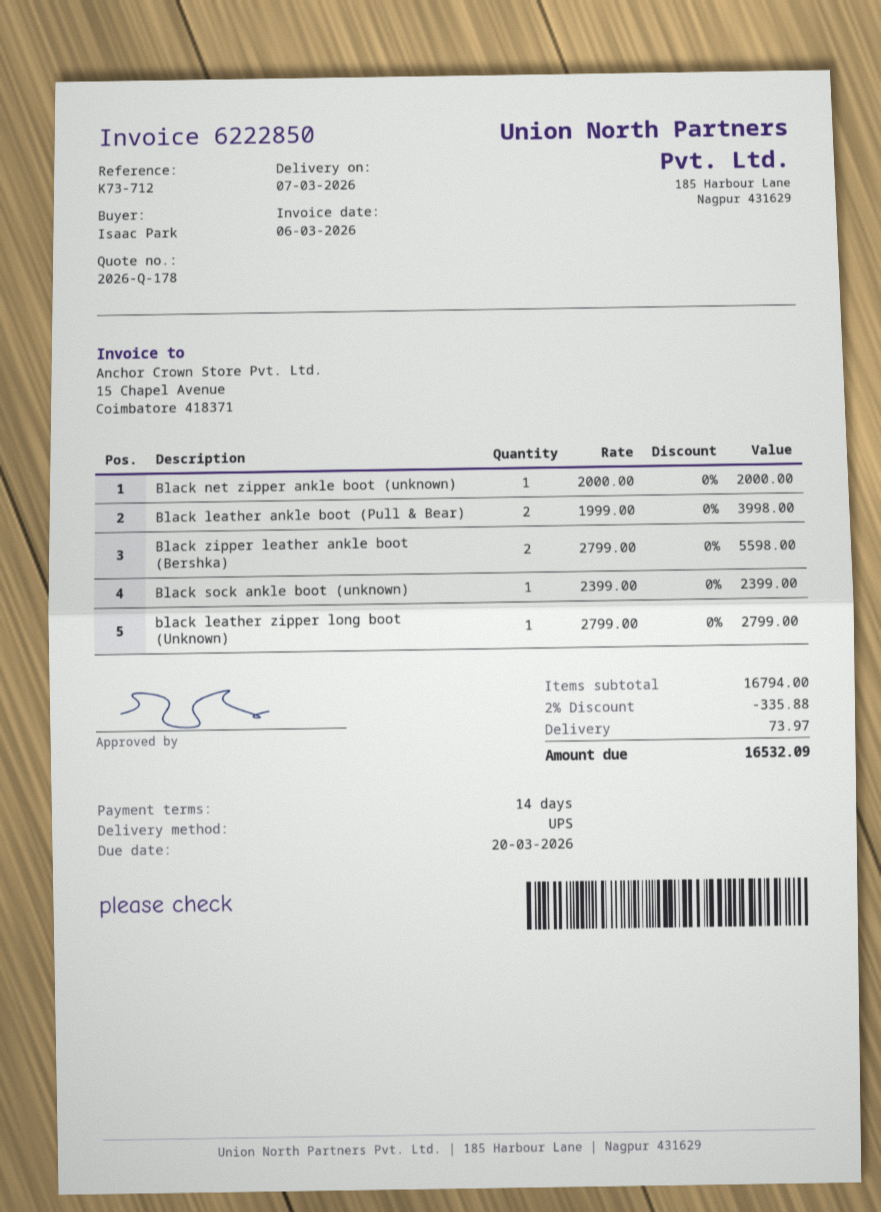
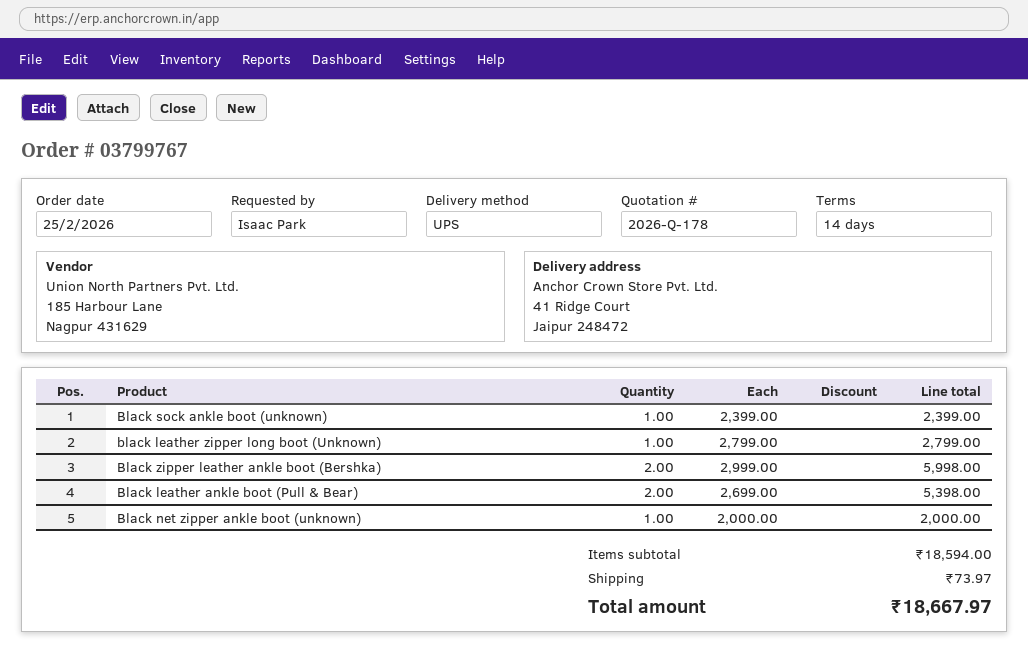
Black leather ankle boot (Pull & Bear): 2 x 1999.00 = 3998.00 -> 2 x 2699.00 = 5398.00
Black zipper leather ankle boot (Bershka): 2 x 2799.00 = 5598.00 -> 2 x 2999.00 = 5998.00
subtotal: 16794.00 -> 18594.00
discount: 2% = 335.88 -> none
total: 16532.09 -> 18667.97

